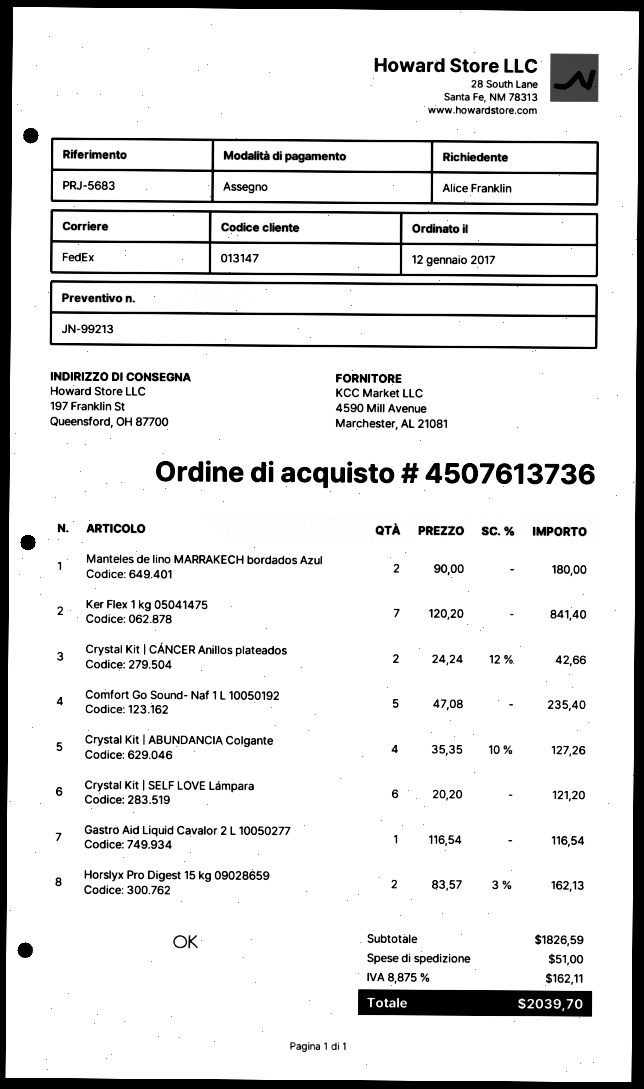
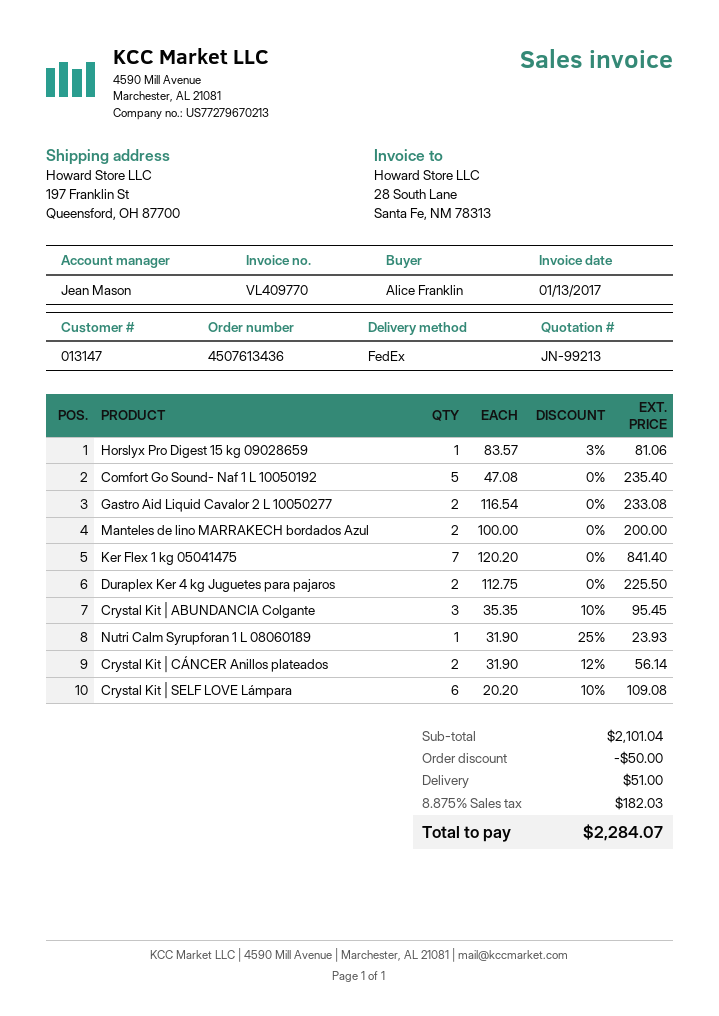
order number: 4507613736 -> 4507613436
Manteles de lino MARRAKECH bordados Azul: 2 x 90.00 = 180.00 -> 2 x 100.00 = 200.00
Crystal Kit | CÁNCER Anillos plateados: 2 x 24.24 - 12% = 42.66 -> 2 x 31.90 - 12% = 56.14
Crystal Kit | ABUNDANCIA Colgante: 4 x 35.35 - 10% = 127.26 -> 3 x 35.35 - 10% = 95.45
Crystal Kit | SELF LOVE Lámpara: 6 x 20.20 = 121.20 -> 6 x 20.20 - 10% = 109.08
Gastro Aid Liquid Cavalor 2 L 10050277: 1 x 116.54 = 116.54 -> 2 x 116.54 = 233.08
Horslyx Pro Digest 15 kg 09028659: 2 x 83.57 - 3% = 162.13 -> 1 x 83.57 - 3% = 81.06
Duraplex Ker 4 kg Juguetes para pajaros: none -> 2 x 112.75 = 225.50
Nutri Calm Syrupforan 1 L 08060189: none -> 1 x 31.90 - 25% = 23.93
subtotal: 1826.59 -> 2101.04
discount: none -> 50.00
tax: 8.875% = 162.11 -> 8.875% = 182.03
total: 2039.70 -> 2284.07

